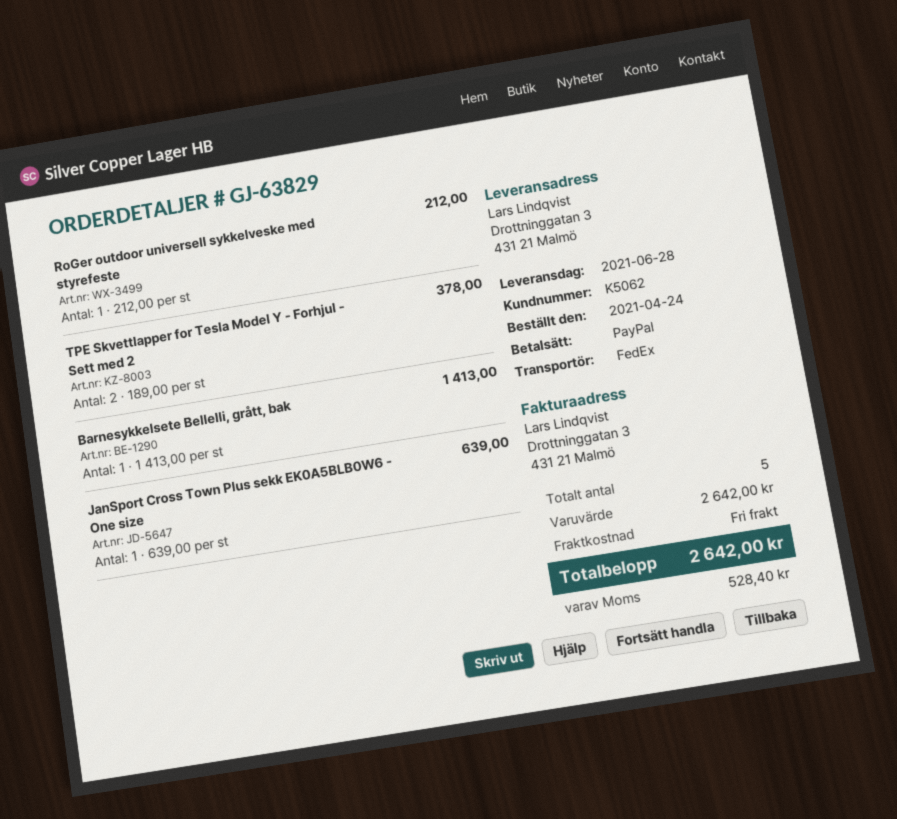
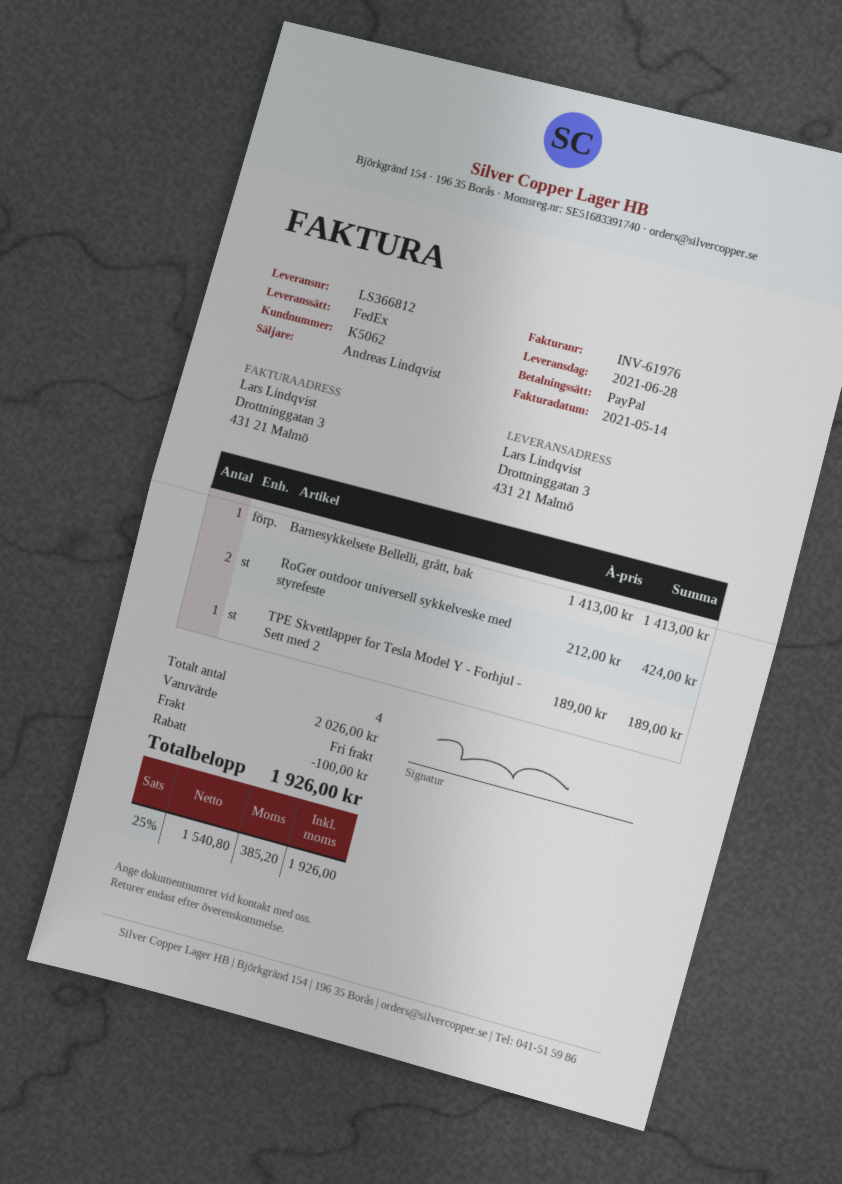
RoGer outdoor universell sykkelveske med styrefeste: 1 x 212.00 = 212.00 -> 2 x 212.00 = 424.00
TPE Skvettlapper for Tesla Model Y - Forhjul - Sett med 2: 2 x 189.00 = 378.00 -> 1 x 189.00 = 189.00
JanSport Cross Town Plus sekk EK0A5BLB0W6 - One size: 1 x 639.00 = 639.00 -> none
total quantity: 5 -> 4
subtotal: 2642.00 -> 2026.00
discount: none -> 100.00
tax: 528.40 -> 385.20
total: 2642.00 -> 1926.00

